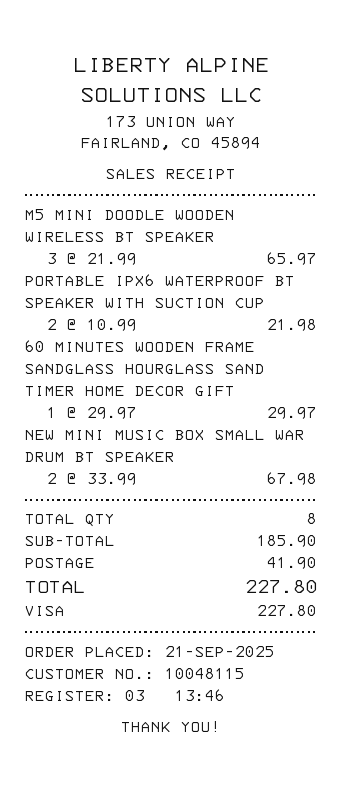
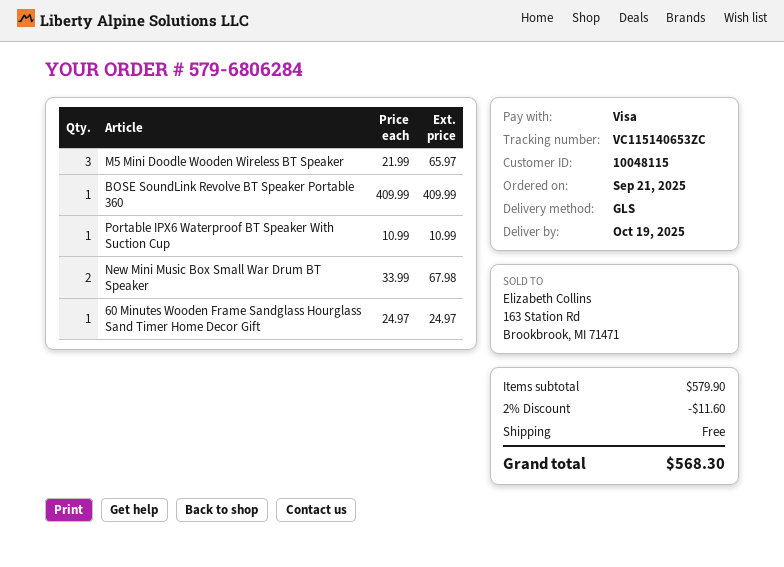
PORTABLE IPX6 WATERPROOF BT SPEAKER WITH SUCTION CUP: 2 x 10.99 = 21.98 -> 1 x 10.99 = 10.99
60 MINUTES WOODEN FRAME SANDGLASS HOURGLASS SAND TIMER HOME DECOR GIFT: 1 x 29.97 = 29.97 -> 1 x 24.97 = 24.97
BOSE SoundLink Revolve BT Speaker Portable 360: none -> 1 x 409.99 = 409.99
subtotal: 185.90 -> 579.90
discount: none -> 2% = 11.60
shipping: 41.90 -> 0.00
total: 227.80 -> 568.30

